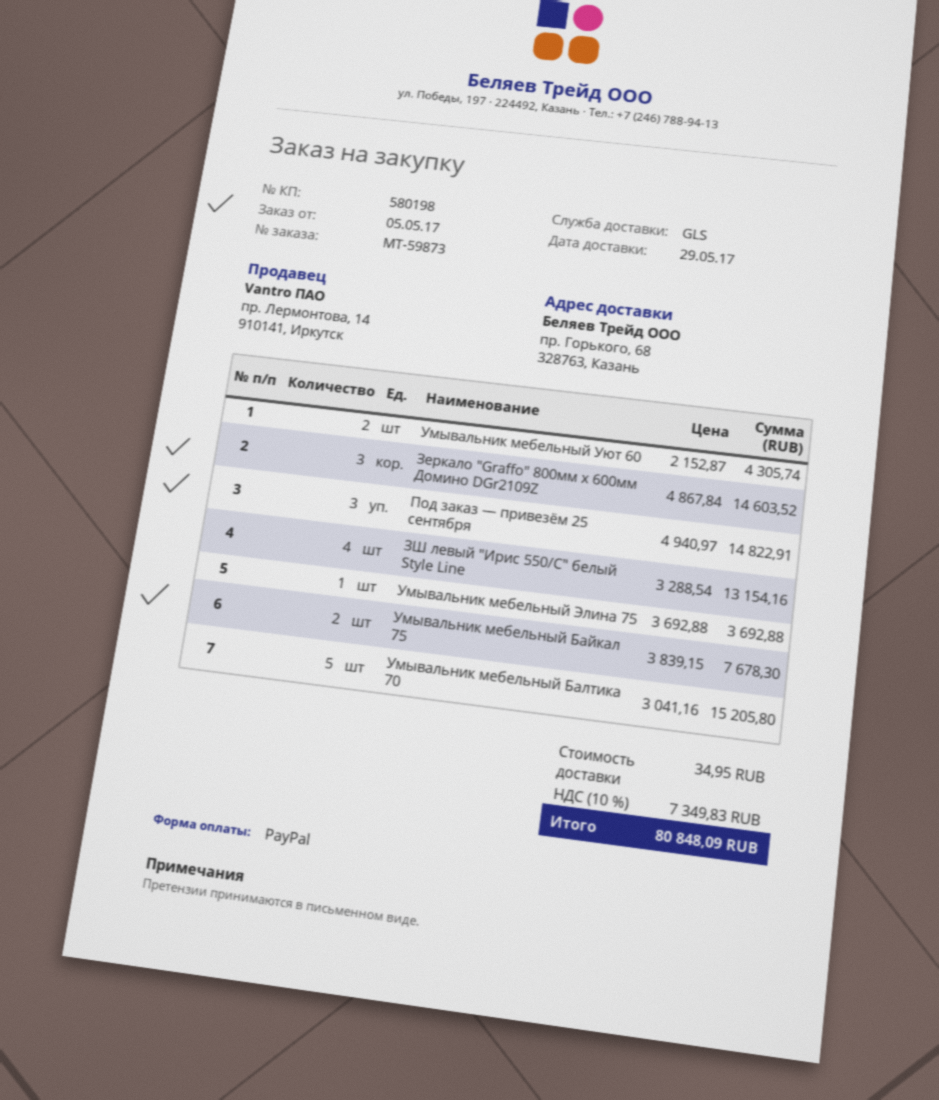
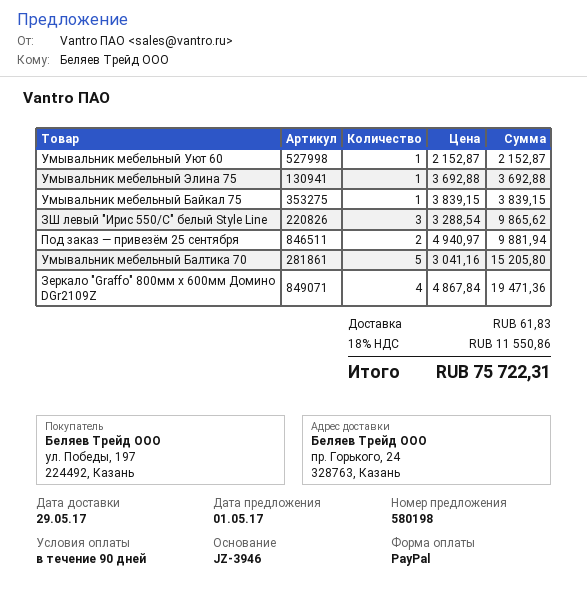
ship to: пр. Горького, 68, 328763, Казань -> пр. Горького, 24, 328763, Казань
Умывальник мебельный Уют 60: 2 x 2152.87 = 4305.74 -> 1 x 2152.87 = 2152.87
Зеркало "Graffo" 800мм x 600мм Домино DGr2109Z: 3 x 4867.84 = 14603.52 -> 4 x 4867.84 = 19471.36
Под заказ — привезём 25 сентября: 3 x 4940.97 = 14822.91 -> 2 x 4940.97 = 9881.94
ЗШ левый "Ирис 550/С" белый Style Line: 4 x 3288.54 = 13154.16 -> 3 x 3288.54 = 9865.62
Умывальник мебельный Байкал 75: 2 x 3839.15 = 7678.30 -> 1 x 3839.15 = 3839.15
shipping: 34.95 -> 61.83
tax: 10% = 7349.83 -> 18% = 11550.86
total: 80848.09 -> 75722.31

